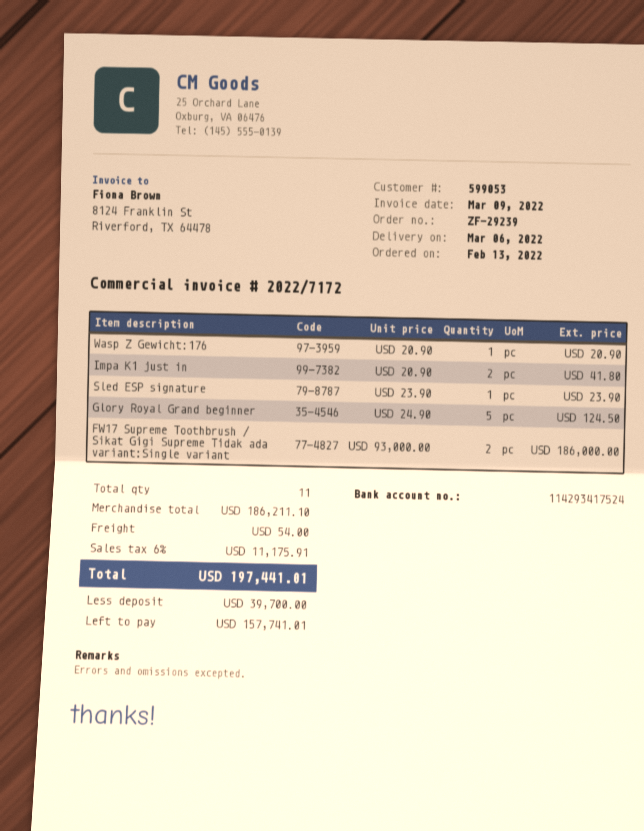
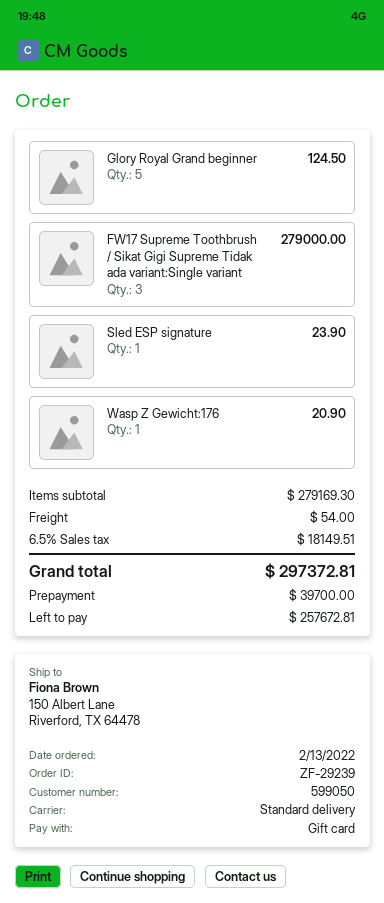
customer number: 599053 -> 599050
Impa K1 just in: 2 for 41.80 -> none
FW17 Supreme Toothbrush / Sikat Gigi Supreme Tidak ada variant:Single variant: 2 for 186000.00 -> 3 for 279000.00
subtotal: 186211.10 -> 279169.30
tax: 6% = 11175.91 -> 6.5% = 18149.51
total: 197441.01 -> 297372.81
balance: 157741.01 -> 257672.81

